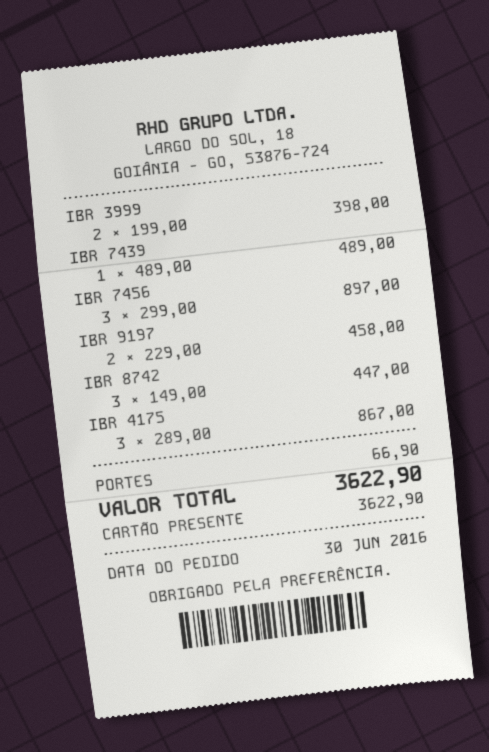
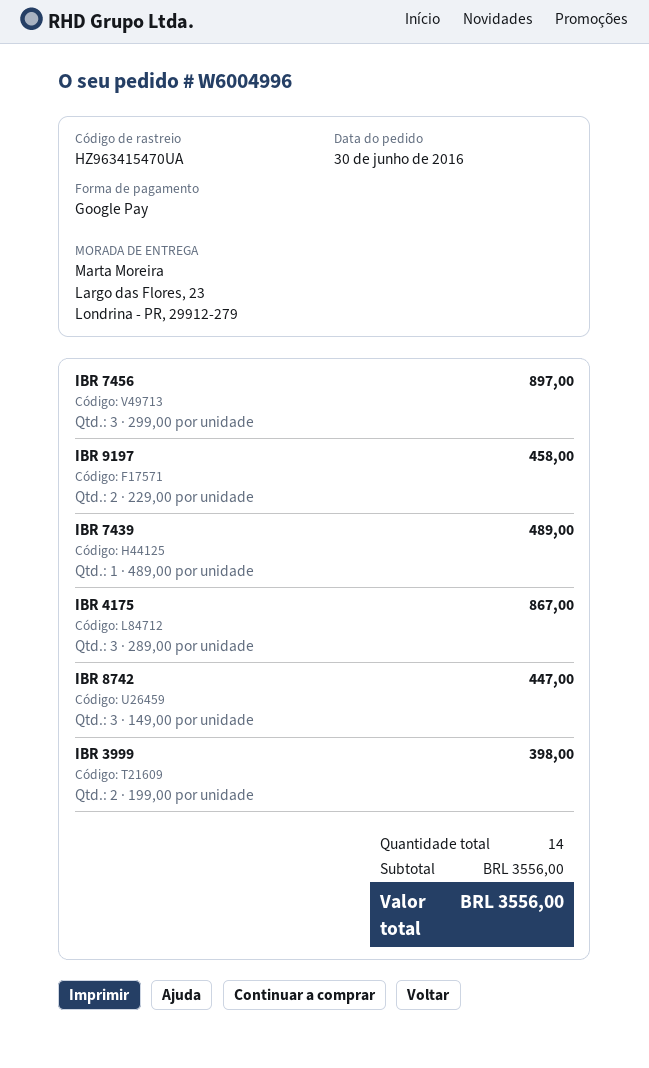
payment method: gift card -> Google Pay
shipping: 66.90 -> none
total: 3622.90 -> 3556.00

